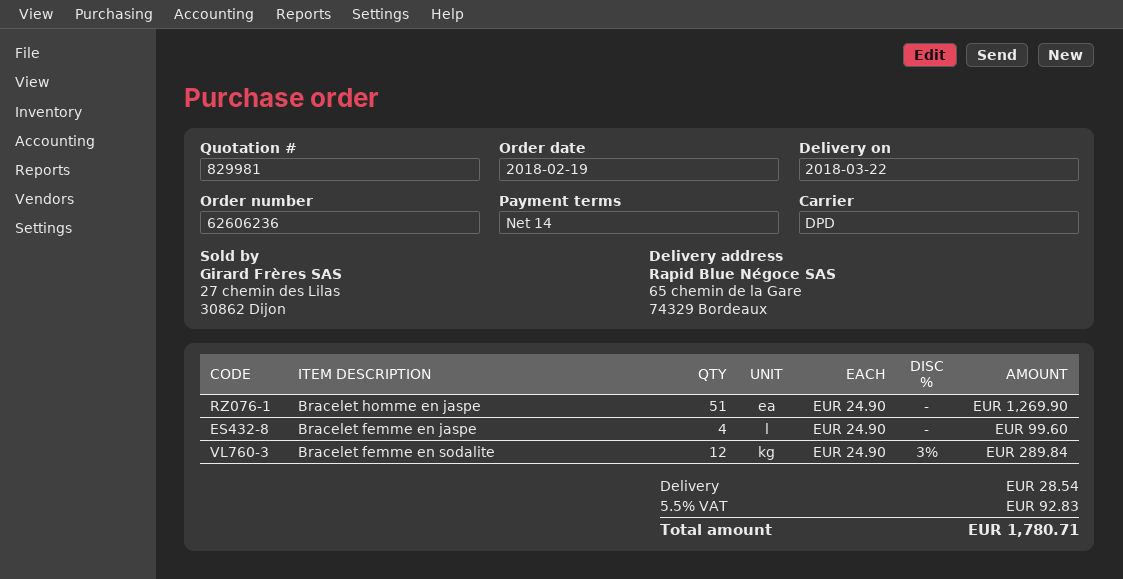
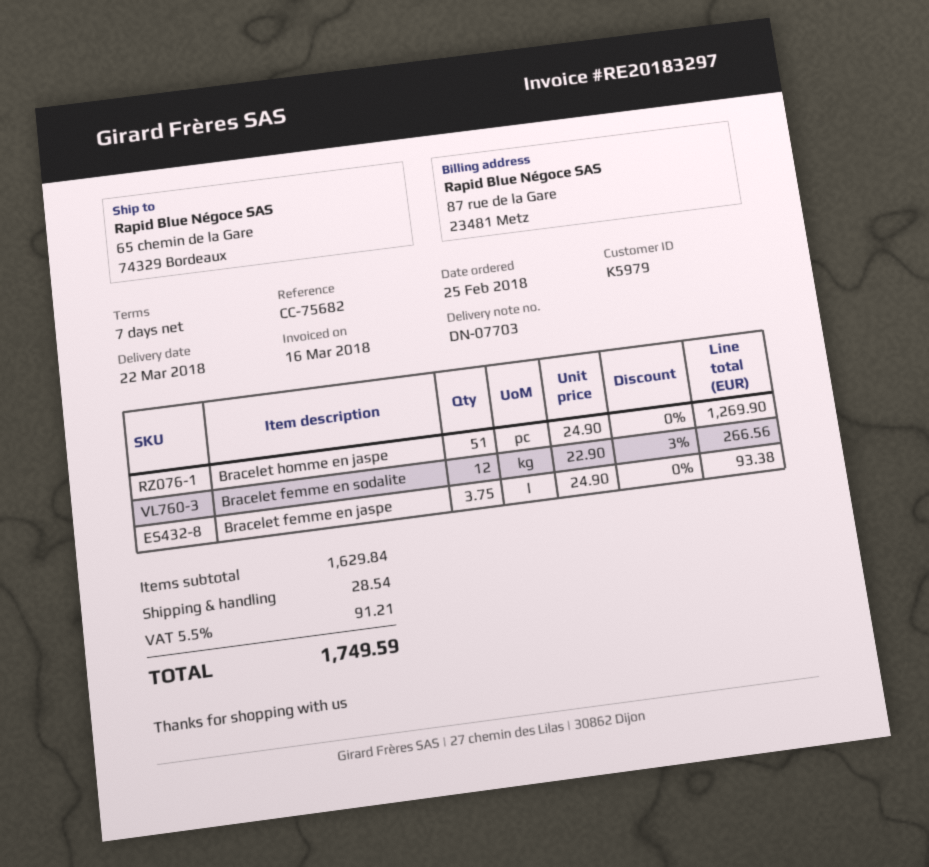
order date: 2018-02-19 -> 2018-02-25
payment terms: 14 days -> 7 days
Bracelet femme en jaspe: 4 x 24.90 = 99.60 -> 3.75 x 24.90 = 93.38
Bracelet femme en sodalite: 12 x 24.90 - 3% = 289.84 -> 12 x 22.90 - 3% = 266.56
tax: 5.5% = 92.83 -> 5.5% = 91.21
total: 1780.71 -> 1749.59

